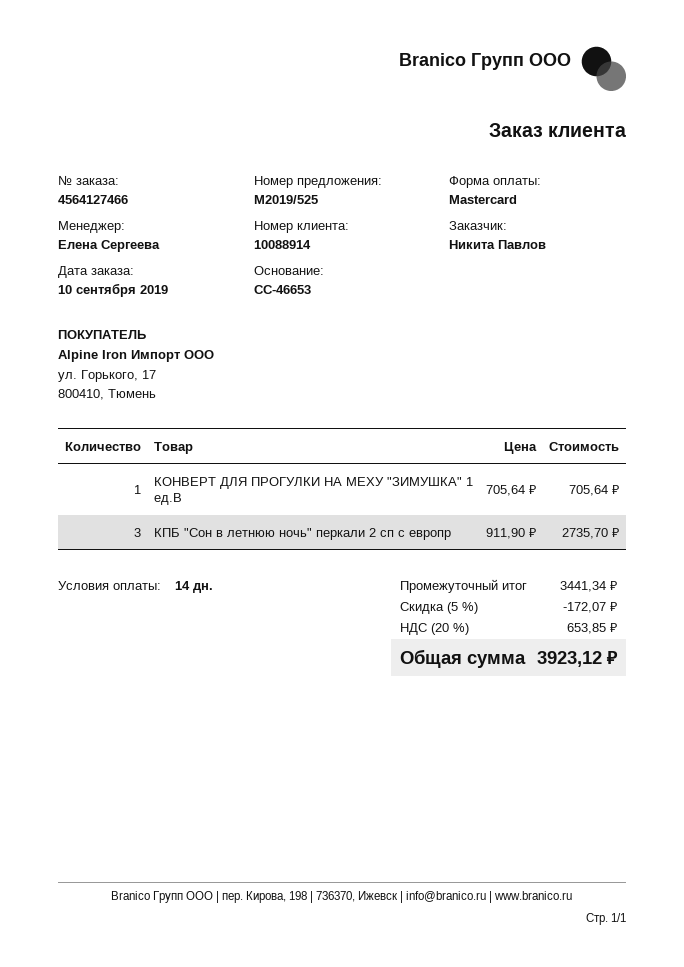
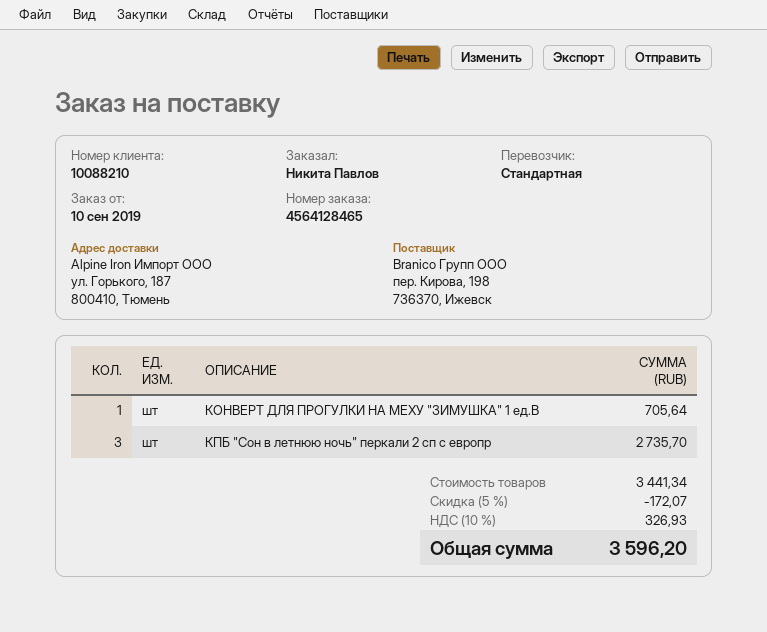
order number: 4564127466 -> 4564128465
customer number: 10088914 -> 10088210
tax: 20% = 653.85 -> 10% = 326.93
total: 3923.12 -> 3596.20

